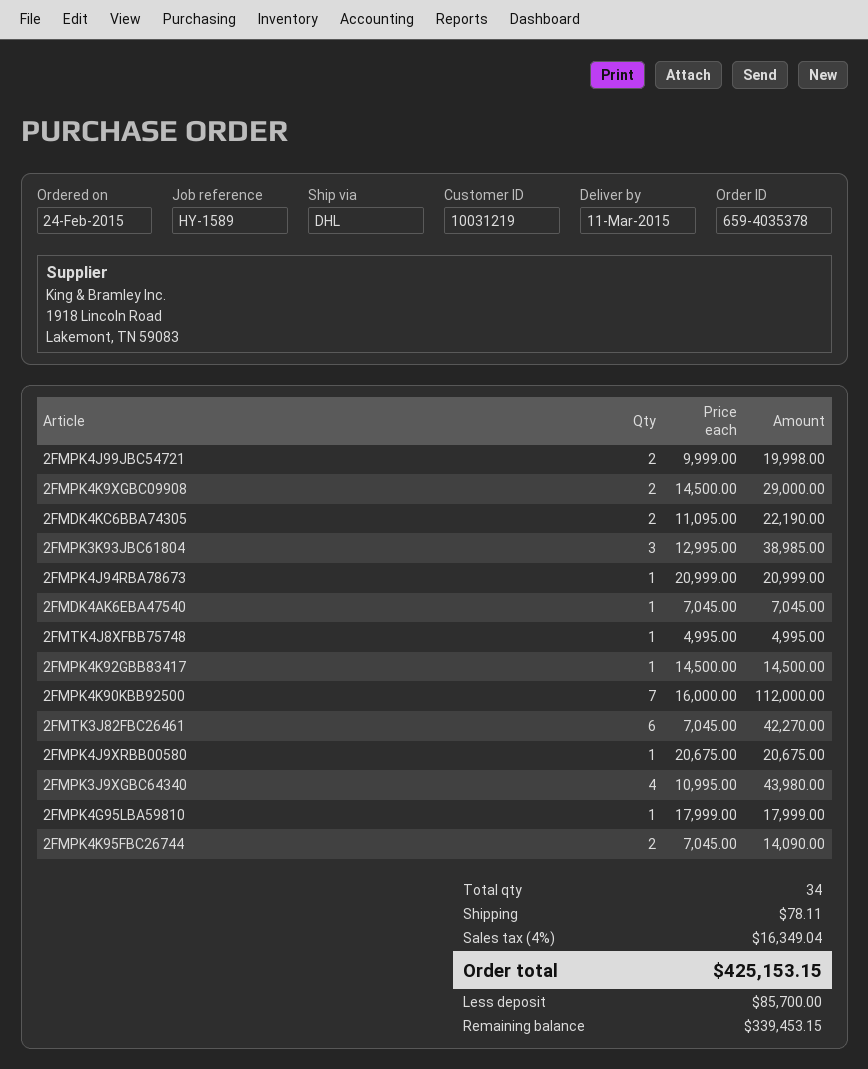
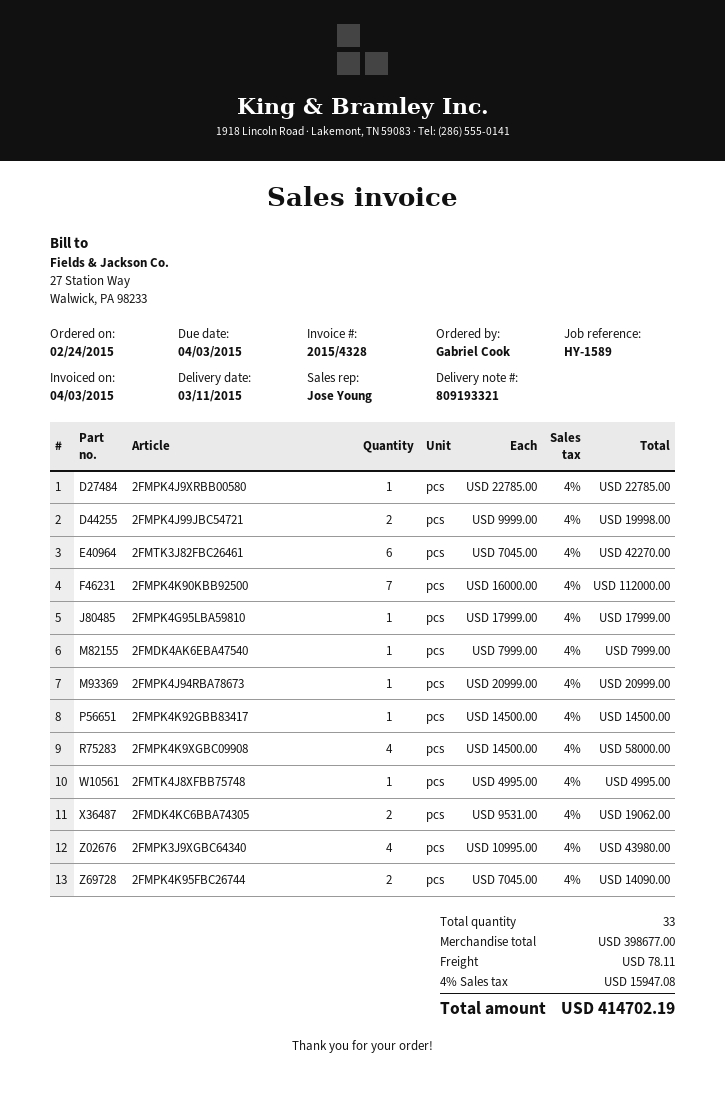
2FMPK4K9XGBC09908: 2 x 14500.00 = 29000.00 -> 4 x 14500.00 = 58000.00
2FMDK4KC6BBA74305: 2 x 11095.00 = 22190.00 -> 2 x 9531.00 = 19062.00
2FMPK3K93JBC61804: 3 x 12995.00 = 38985.00 -> none
2FMDK4AK6EBA47540: 1 x 7045.00 = 7045.00 -> 1 x 7999.00 = 7999.00
2FMPK4J9XRBB00580: 1 x 20675.00 = 20675.00 -> 1 x 22785.00 = 22785.00
total quantity: 34 -> 33
tax: 4% = 16349.04 -> 4% = 15947.08
total: 425153.15 -> 414702.19

